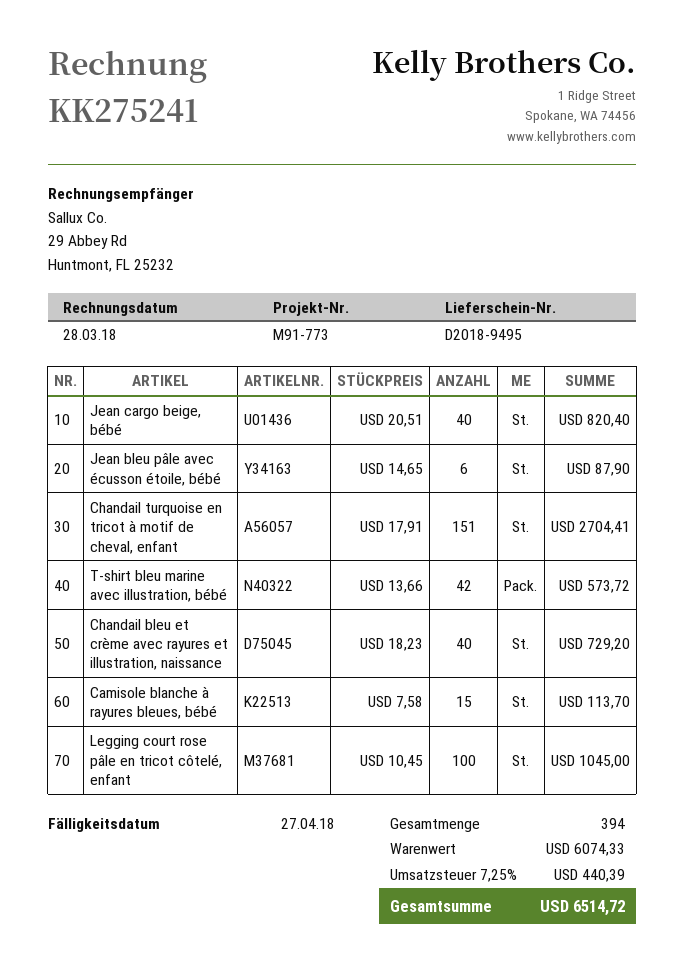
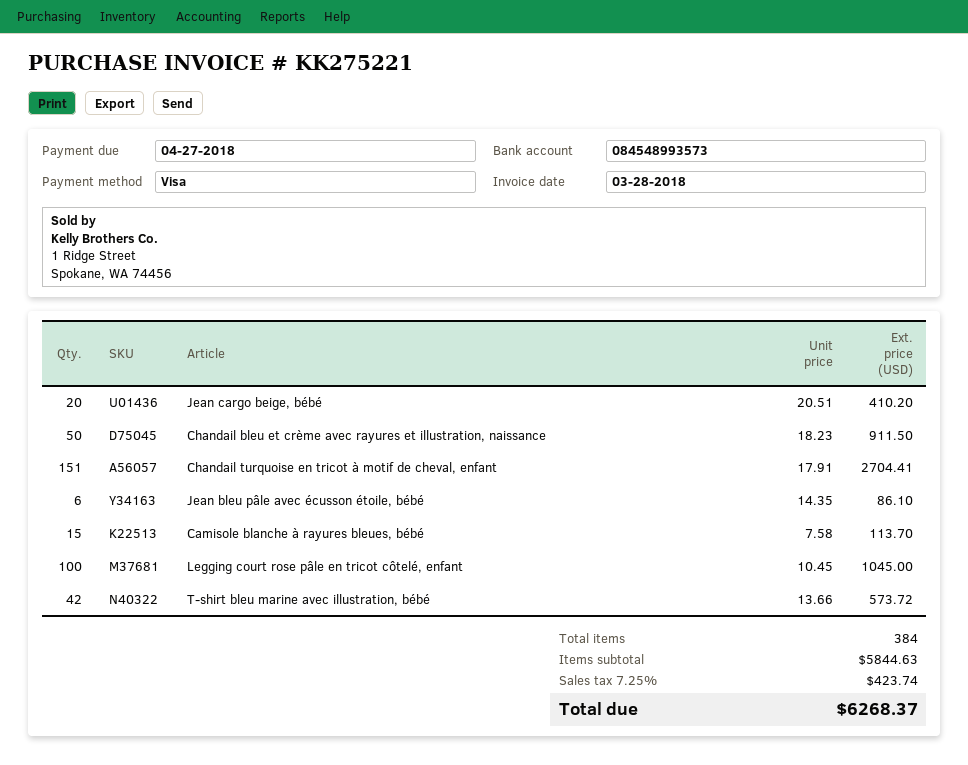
invoice number: KK275241 -> KK275221
Jean cargo beige, bébé: 40 x 20.51 = 820.40 -> 20 x 20.51 = 410.20
Jean bleu pâle avec écusson étoile, bébé: 6 x 14.65 = 87.90 -> 6 x 14.35 = 86.10
Chandail bleu et crème avec rayures et illustration, naissance: 40 x 18.23 = 729.20 -> 50 x 18.23 = 911.50
total quantity: 394 -> 384
subtotal: 6074.33 -> 5844.63
tax: 7.25% = 440.39 -> 7.25% = 423.74
total: 6514.72 -> 6268.37

